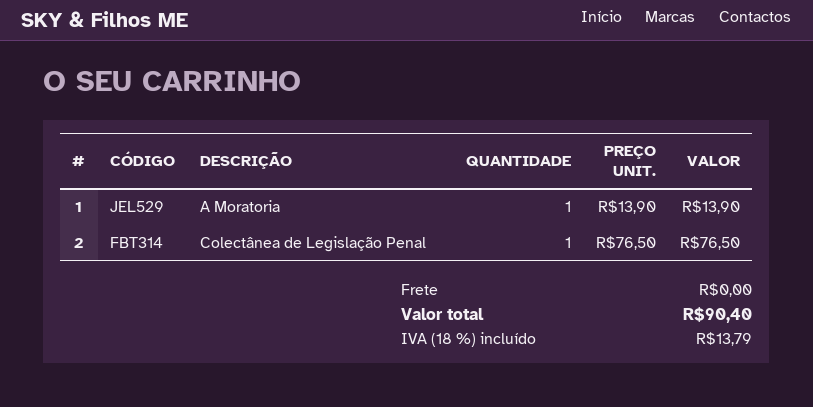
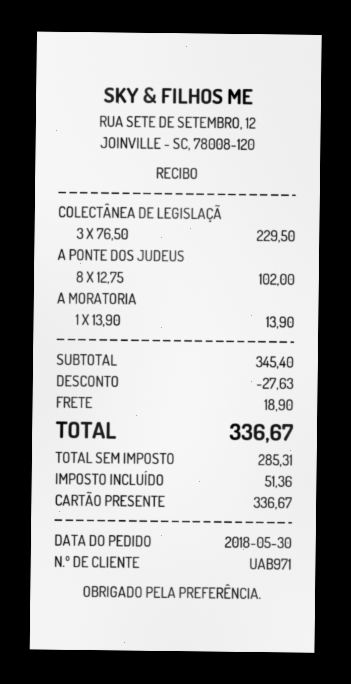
Colectânea de Legislação Penal: 1 x 76.50 = 76.50 -> 3 x 76.50 = 229.50
A PONTE DOS JUDEUS: none -> 8 x 12.75 = 102.00
discount: none -> 27.63
shipping: 0.00 -> 18.90
tax: 13.79 -> 51.36
total: 90.40 -> 336.67

